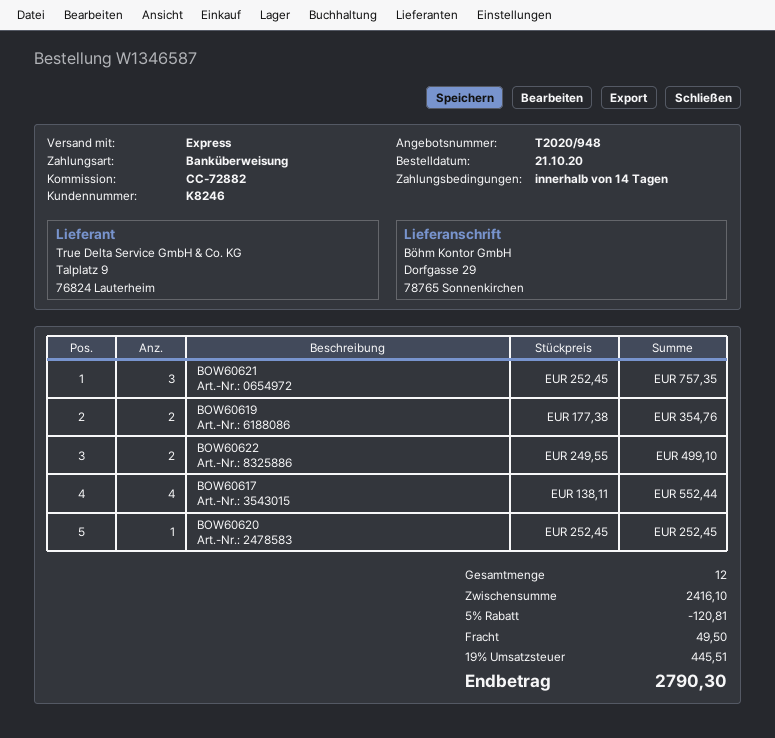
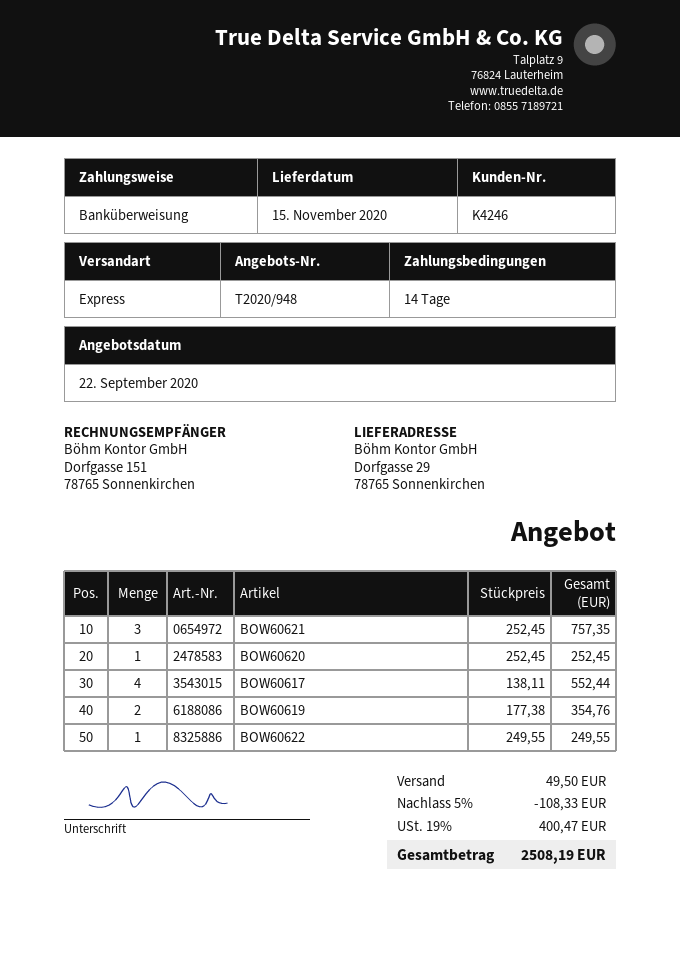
customer number: K8246 -> K4246
BOW60622: 2 x 249.55 = 499.10 -> 1 x 249.55 = 249.55
discount: 5% = 120.81 -> 5% = 108.33
tax: 19% = 445.51 -> 19% = 400.47
total: 2790.30 -> 2508.19

